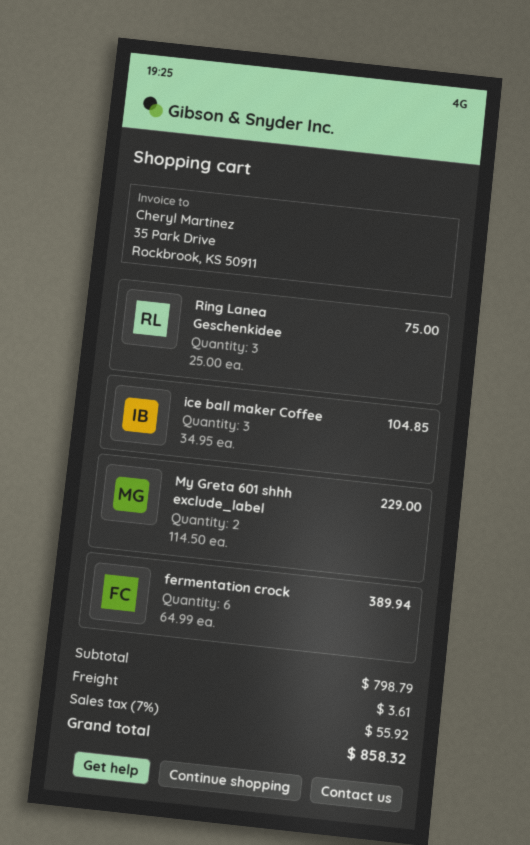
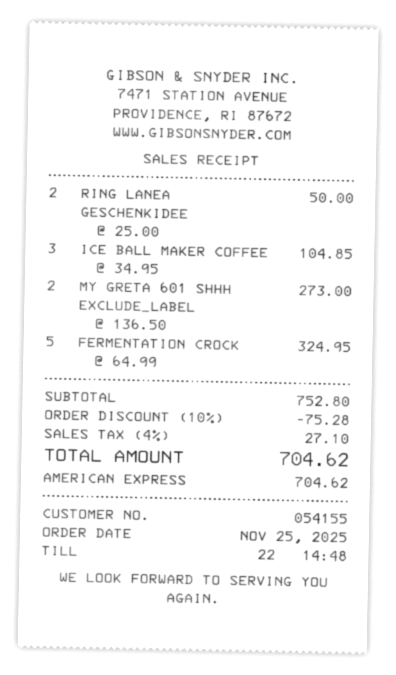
Ring Lanea Geschenkidee: 3 x 25.00 = 75.00 -> 2 x 25.00 = 50.00
My Greta 601 shhh exclude_label: 2 x 114.50 = 229.00 -> 2 x 136.50 = 273.00
fermentation crock: 6 x 64.99 = 389.94 -> 5 x 64.99 = 324.95
subtotal: 798.79 -> 752.80
discount: none -> 10% = 75.28
shipping: 3.61 -> none
tax: 7% = 55.92 -> 4% = 27.10
total: 858.32 -> 704.62

